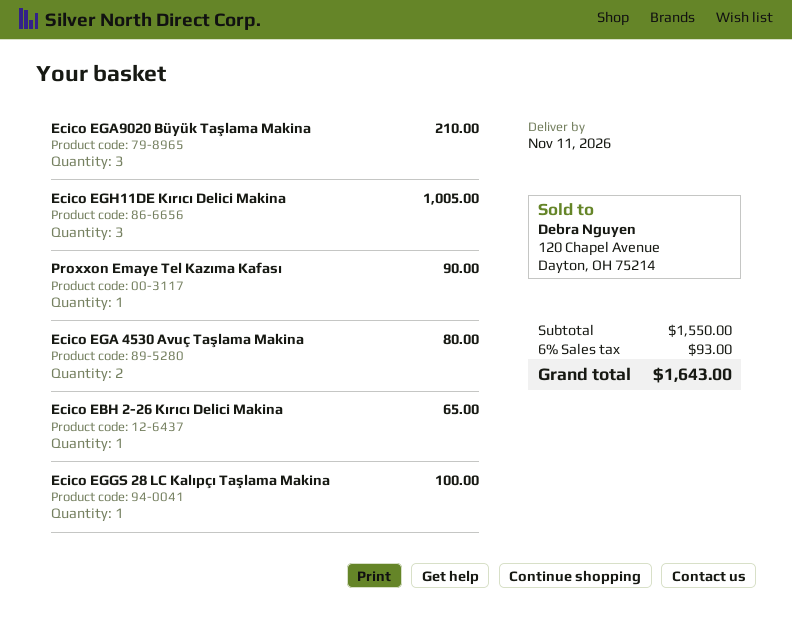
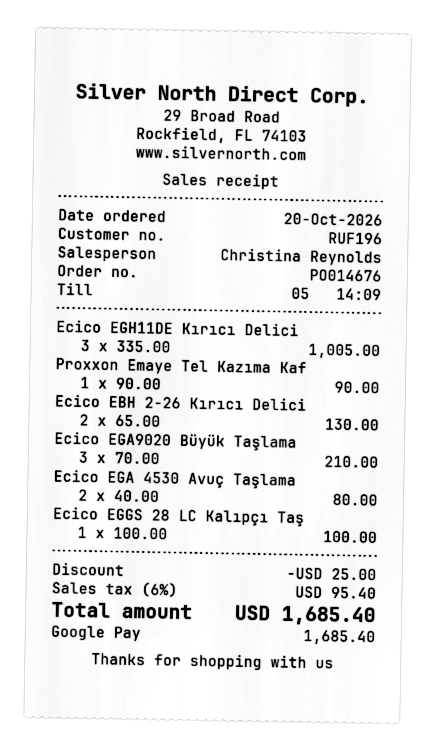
Ecico EBH 2-26 Kırıcı Delici Makina: 1 for 65.00 -> 2 for 130.00
discount: none -> 25.00
tax: 6% = 93.00 -> 6% = 95.40
total: 1643.00 -> 1685.40

